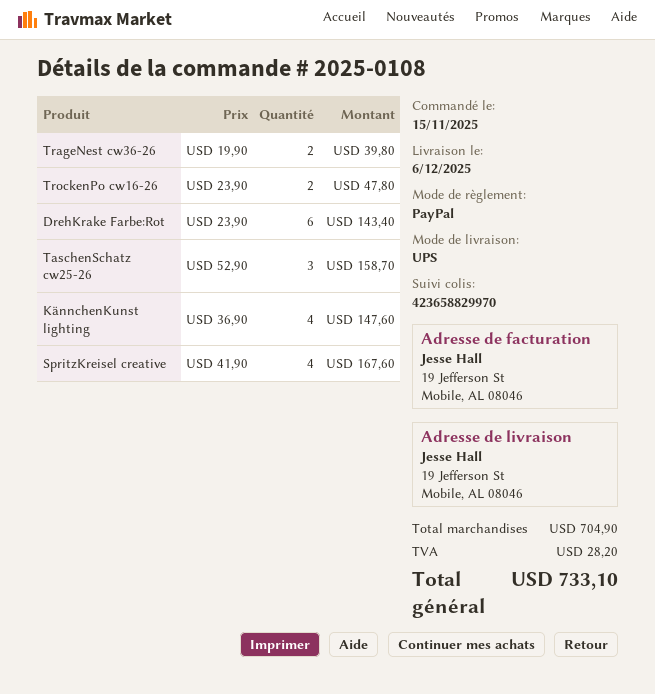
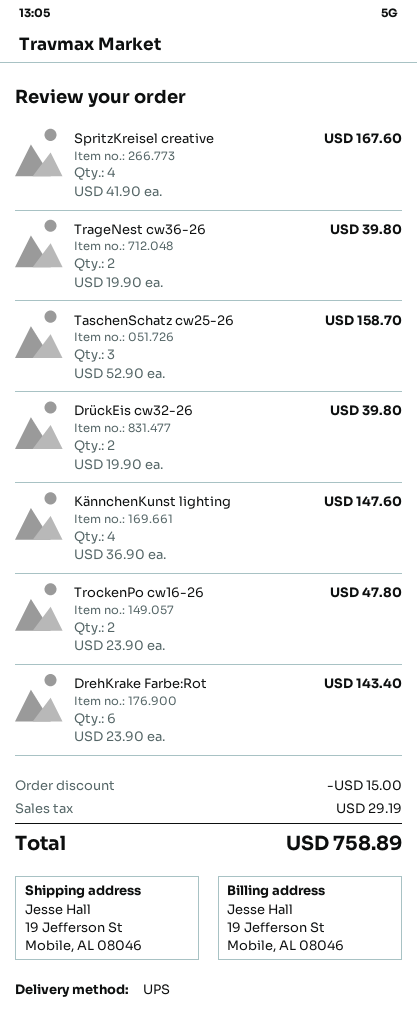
DrückEis cw32-26: none -> 2 x 19.90 = 39.80
discount: none -> 15.00
tax: 28.20 -> 29.19
total: 733.10 -> 758.89

